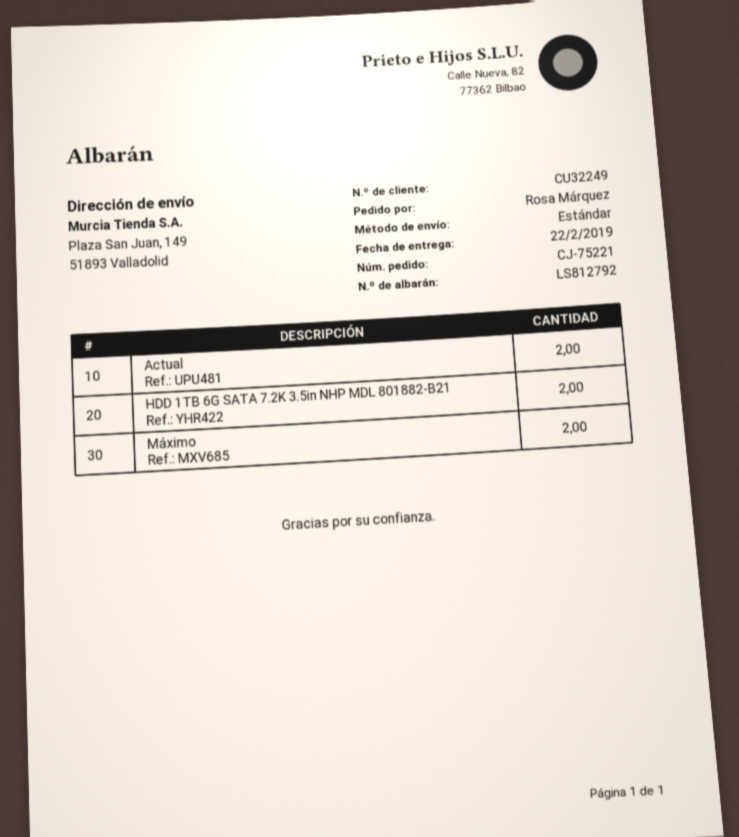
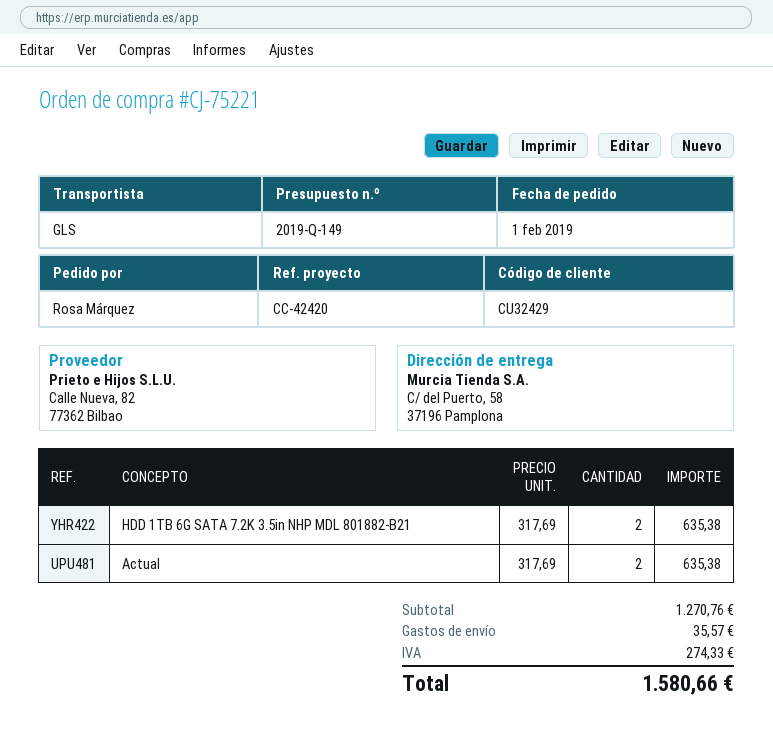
customer number: CU32249 -> CU32429
shipping method: standard -> GLS
ship to: Plaza San Juan, 149, 51893 Valladolid -> C/ del Puerto, 58, 37196 Pamplona
Máximo: 2 -> none

